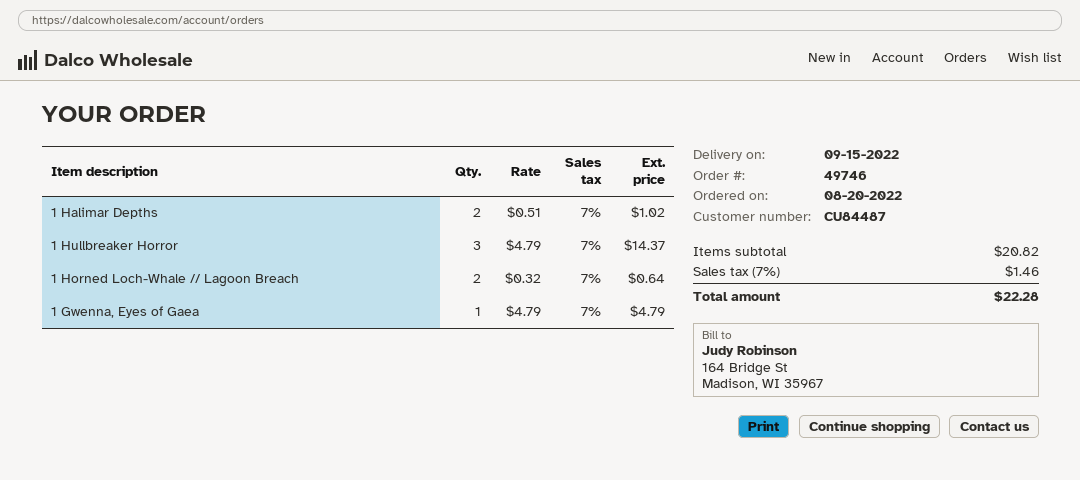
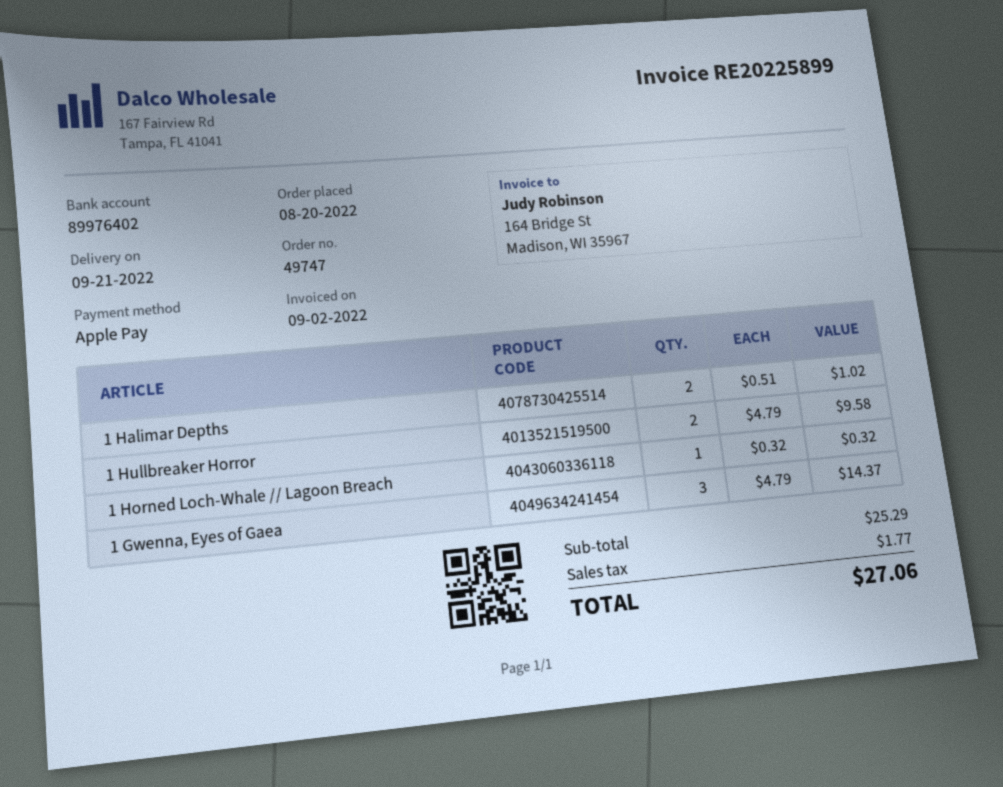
order number: 49746 -> 49747
delivery date: 2022-09-15 -> 2022-09-21
1 Hullbreaker Horror: 3 x 4.79 = 14.37 -> 2 x 4.79 = 9.58
1 Horned Loch-Whale // Lagoon Breach: 2 x 0.32 = 0.64 -> 1 x 0.32 = 0.32
1 Gwenna, Eyes of Gaea: 1 x 4.79 = 4.79 -> 3 x 4.79 = 14.37
subtotal: 20.82 -> 25.29
tax: 1.46 -> 1.77
total: 22.28 -> 27.06

